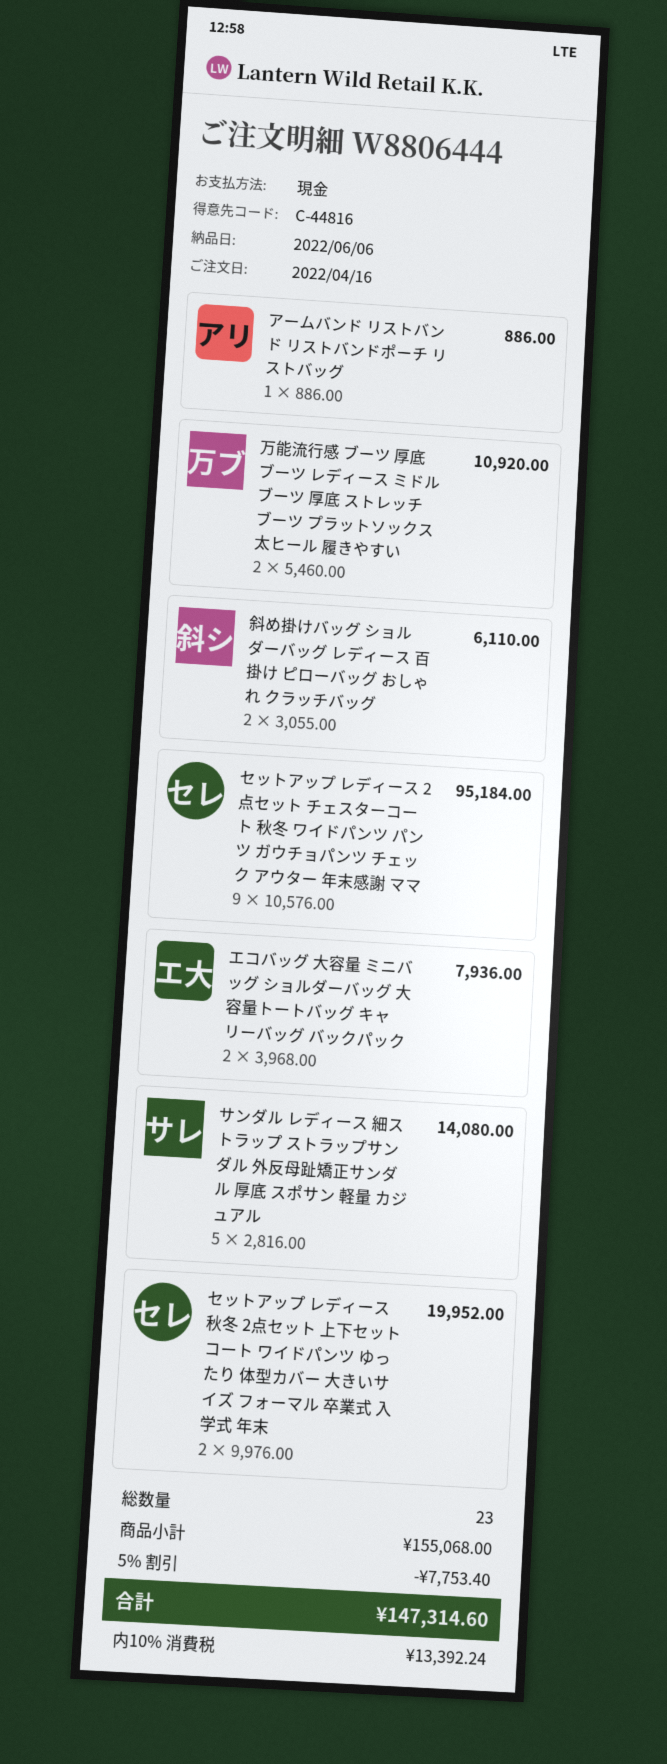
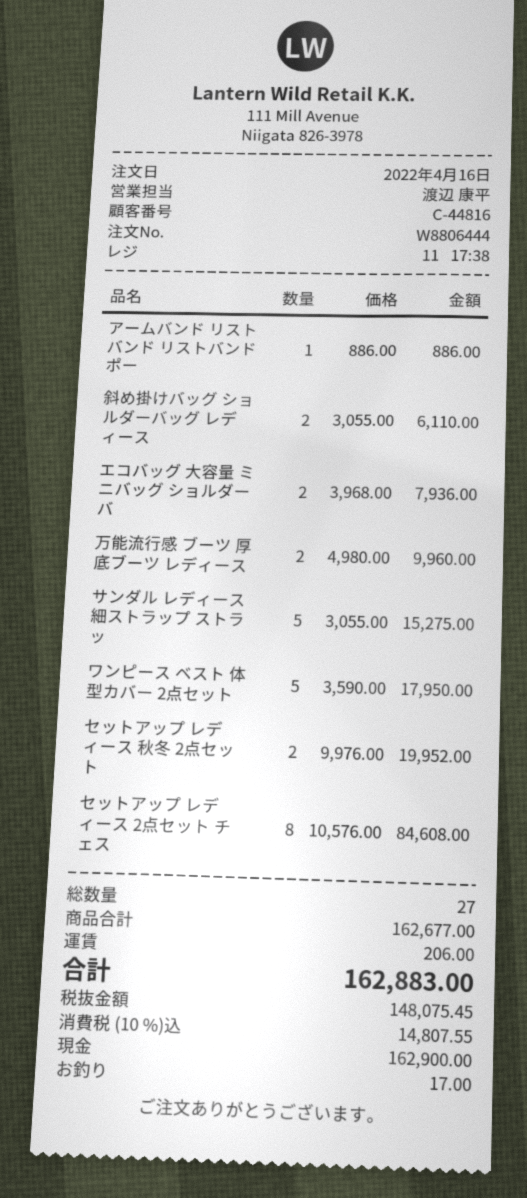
万能流行感 ブーツ 厚底ブーツ レディース ミドルブーツ 厚底 ストレッチブーツ プラットソックス 太ヒール 履きやすい: 2 x 5460.00 = 10920.00 -> 2 x 4980.00 = 9960.00
セットアップ レディース 2点セット チェスターコート 秋冬 ワイドパンツ パンツ ガウチョパンツ チェック アウター 年末感謝 ママ: 9 x 10576.00 = 95184.00 -> 8 x 10576.00 = 84608.00
サンダル レディース 細ストラップ ストラップサンダル 外反母趾矯正サンダル 厚底 スポサン 軽量 カジュアル: 5 x 2816.00 = 14080.00 -> 5 x 3055.00 = 15275.00
ワンピース ベスト 体型カバー 2点セット: none -> 5 x 3590.00 = 17950.00
total quantity: 23 -> 27
subtotal: 155068.00 -> 162677.00
discount: 5% = 7753.40 -> none
shipping: none -> 206.00
tax: 10% = 13392.24 -> 10% = 14807.55
total: 147314.60 -> 162883.00

